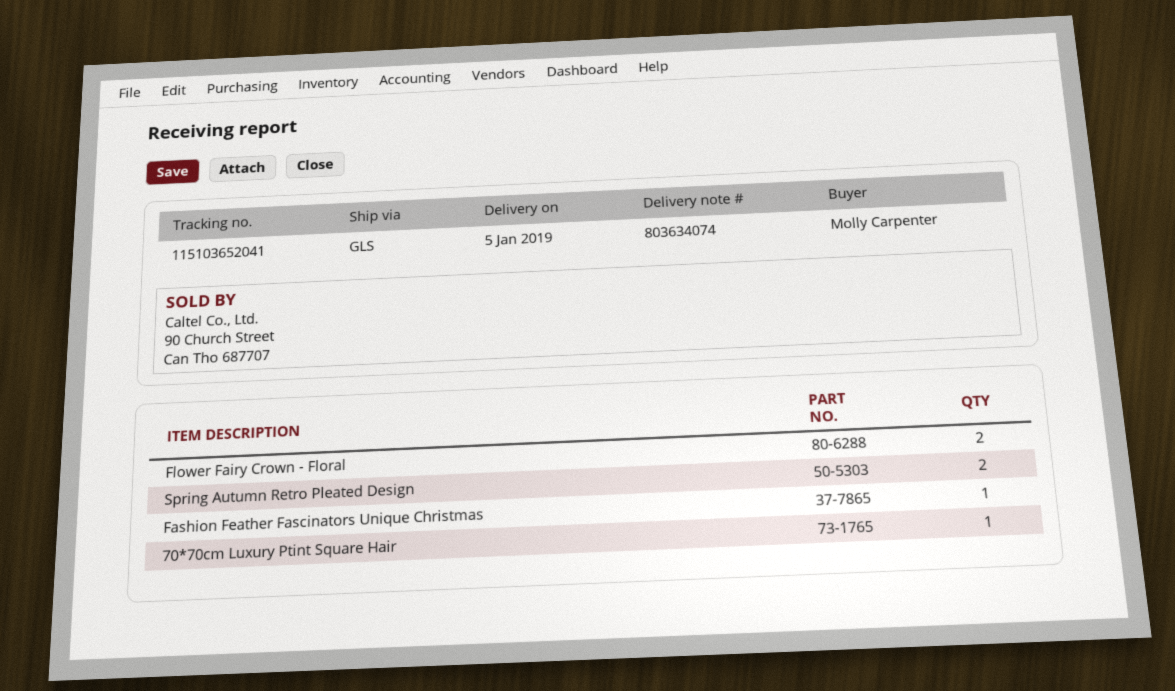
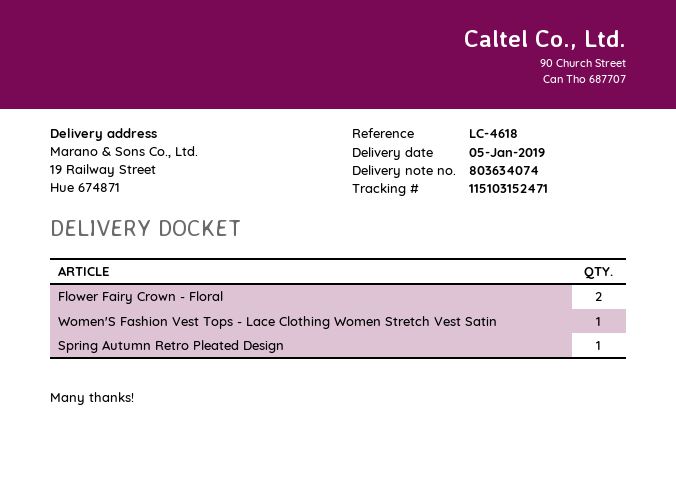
tracking number: 115103652041 -> 115103152471
Spring Autumn Retro Pleated Design: 2 -> 1
Fashion Feather Fascinators Unique Christmas: 1 -> none
70*70cm Luxury Ptint Square Hair: 1 -> none
Women'S Fashion Vest Tops - Lace Clothing Women Stretch Vest Satin: none -> 1

